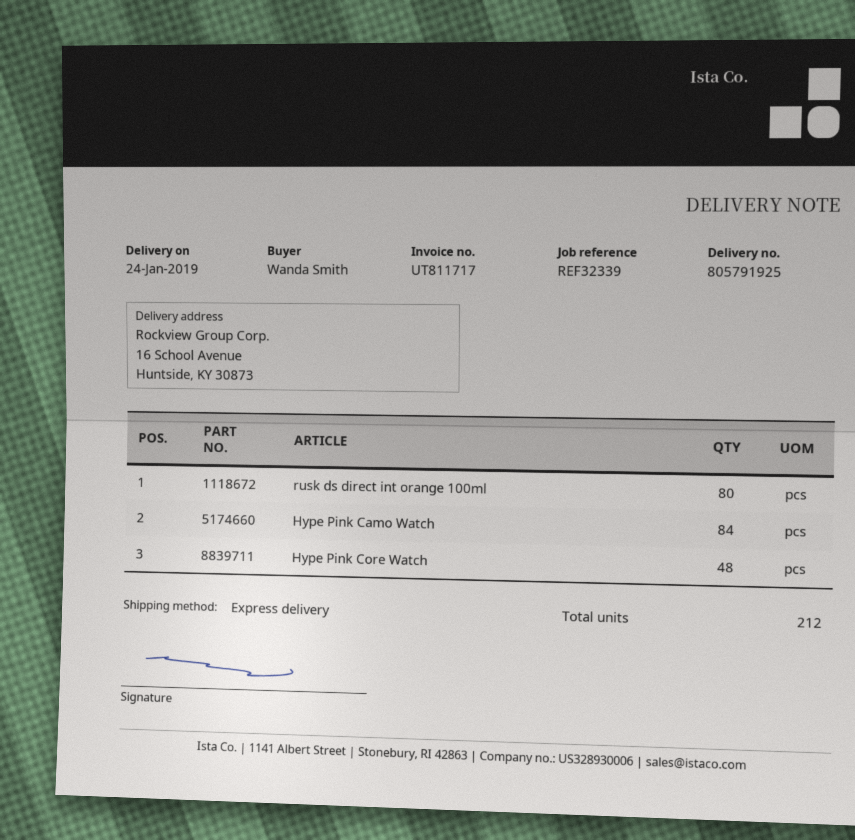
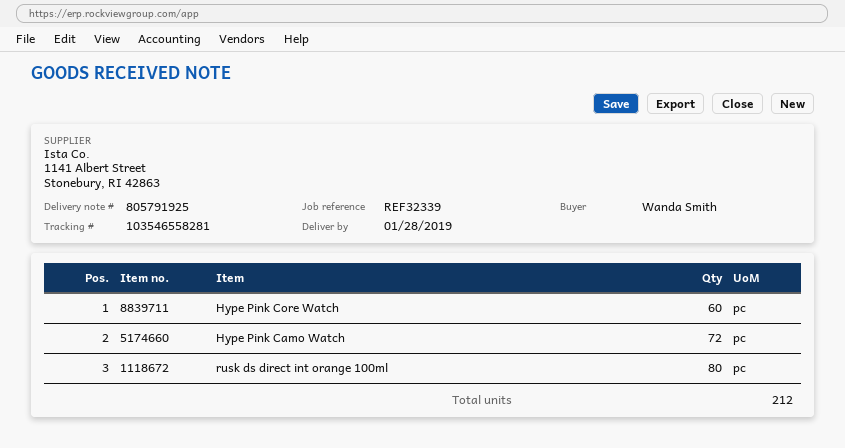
delivery date: 2019-01-24 -> 2019-01-28
Hype Pink Camo Watch: 84 -> 72
Hype Pink Core Watch: 48 -> 60

